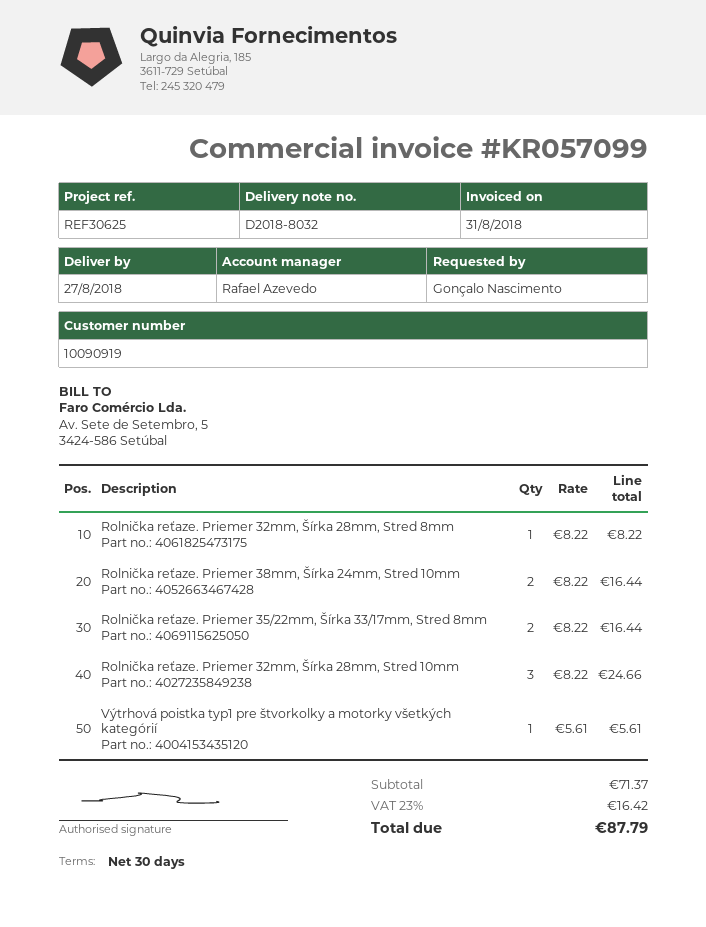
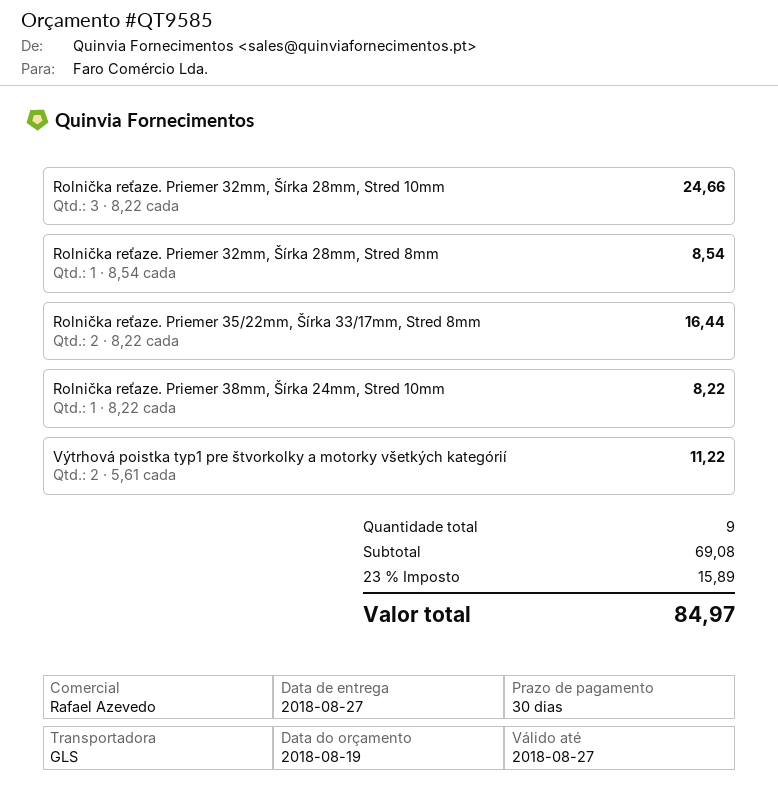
Rolnička reťaze. Priemer 32mm, Šírka 28mm, Stred 8mm: 1 x 8.22 = 8.22 -> 1 x 8.54 = 8.54
Rolnička reťaze. Priemer 38mm, Šírka 24mm, Stred 10mm: 2 x 8.22 = 16.44 -> 1 x 8.22 = 8.22
Výtrhová poistka typ1 pre štvorkolky a motorky všetkých kategórií: 1 x 5.61 = 5.61 -> 2 x 5.61 = 11.22
subtotal: 71.37 -> 69.08
tax: 23% = 16.42 -> 23% = 15.89
total: 87.79 -> 84.97

